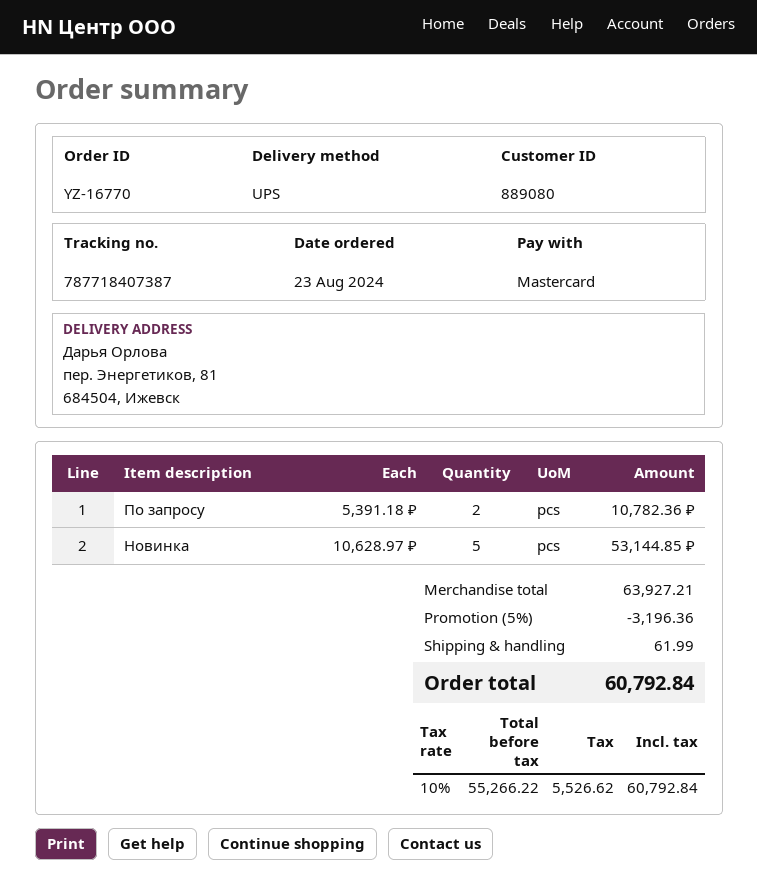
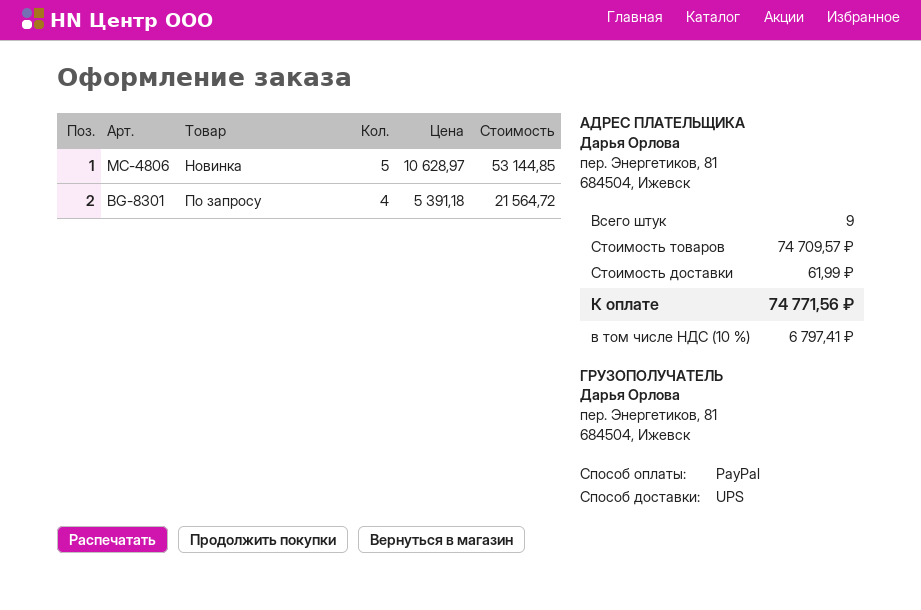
payment method: Mastercard -> PayPal
По запросу: 2 x 5391.18 = 10782.36 -> 4 x 5391.18 = 21564.72
subtotal: 63927.21 -> 74709.57
discount: 5% = 3196.36 -> none
tax: 10% = 5526.62 -> 10% = 6797.41
total: 60792.84 -> 74771.56

